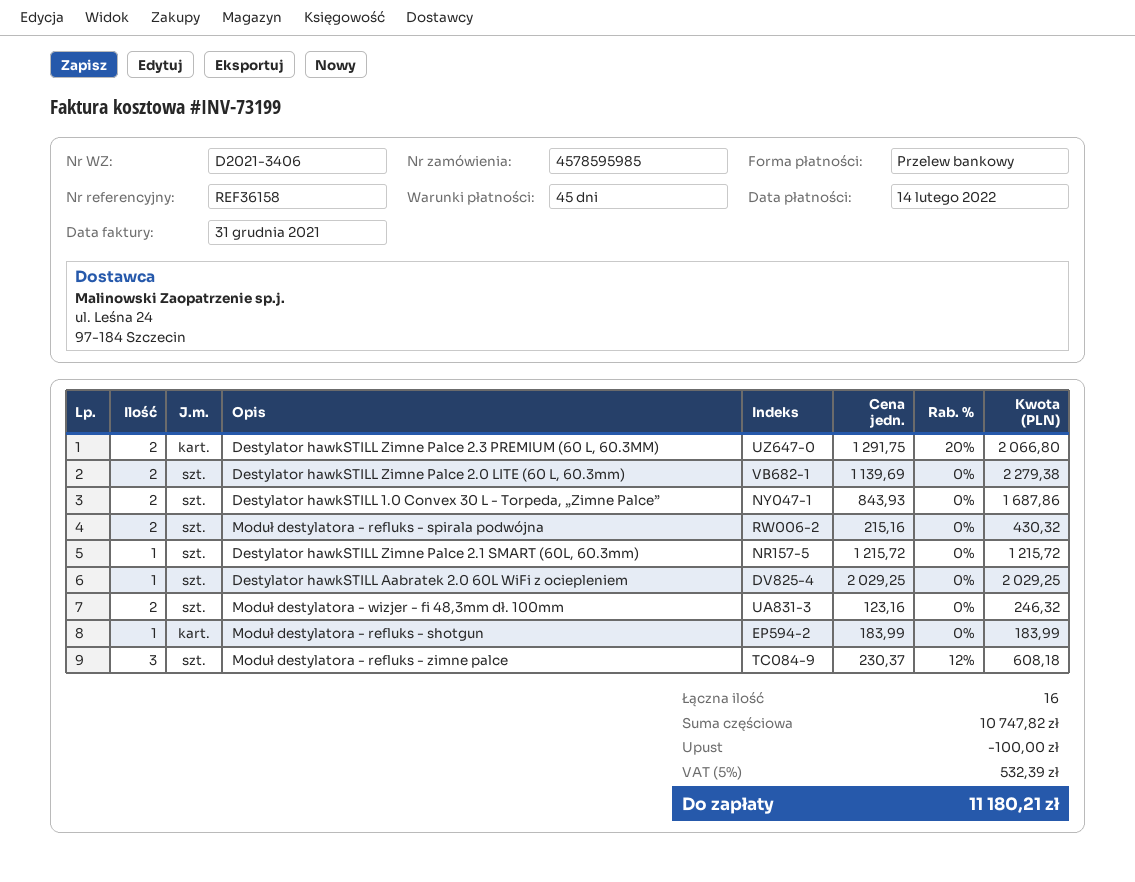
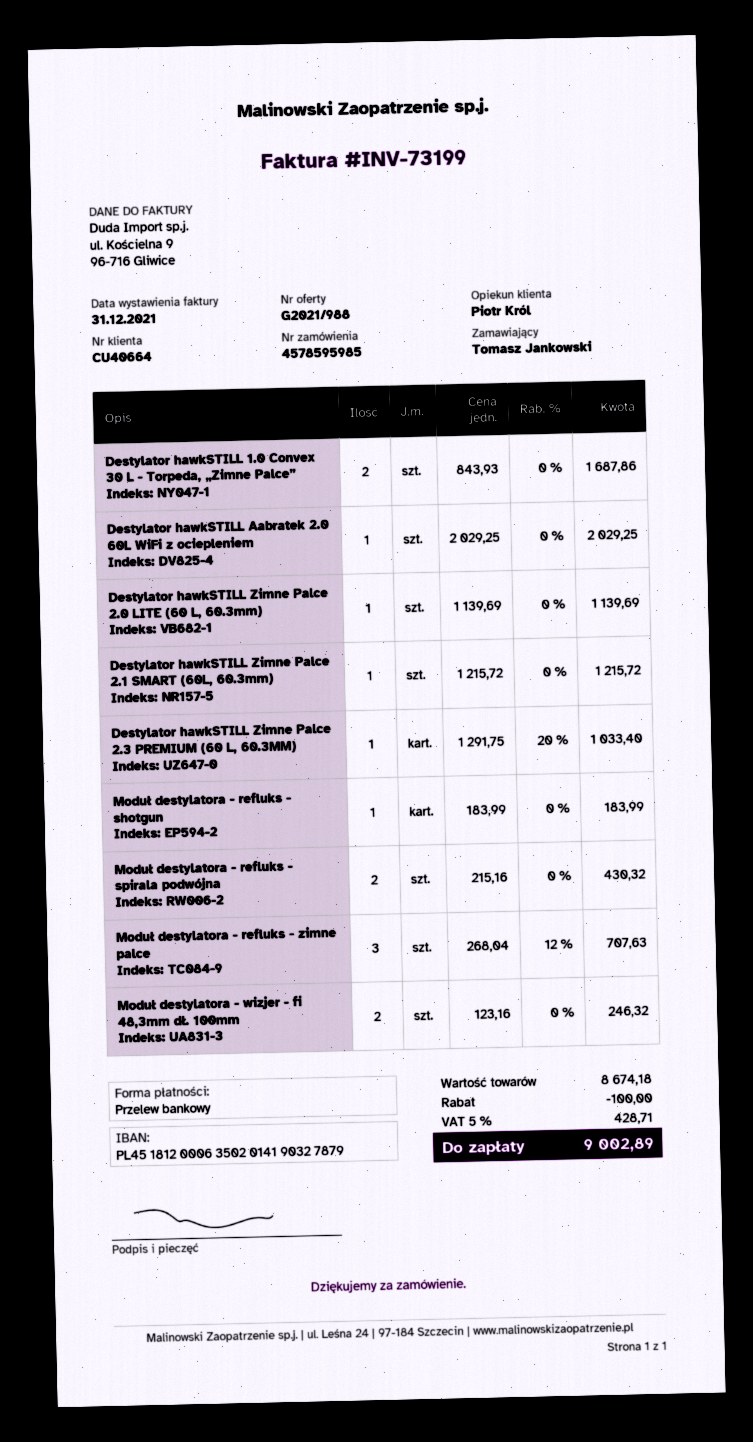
Destylator hawkSTILL Zimne Palce 2.3 PREMIUM (60 L, 60.3MM): 2 x 1291.75 - 20% = 2066.80 -> 1 x 1291.75 - 20% = 1033.40
Destylator hawkSTILL Zimne Palce 2.0 LITE (60 L, 60.3mm): 2 x 1139.69 = 2279.38 -> 1 x 1139.69 = 1139.69
Moduł destylatora - refluks - zimne palce: 3 x 230.37 - 12% = 608.18 -> 3 x 268.04 - 12% = 707.63
subtotal: 10747.82 -> 8674.18
tax: 5% = 532.39 -> 5% = 428.71
total: 11180.21 -> 9002.89

